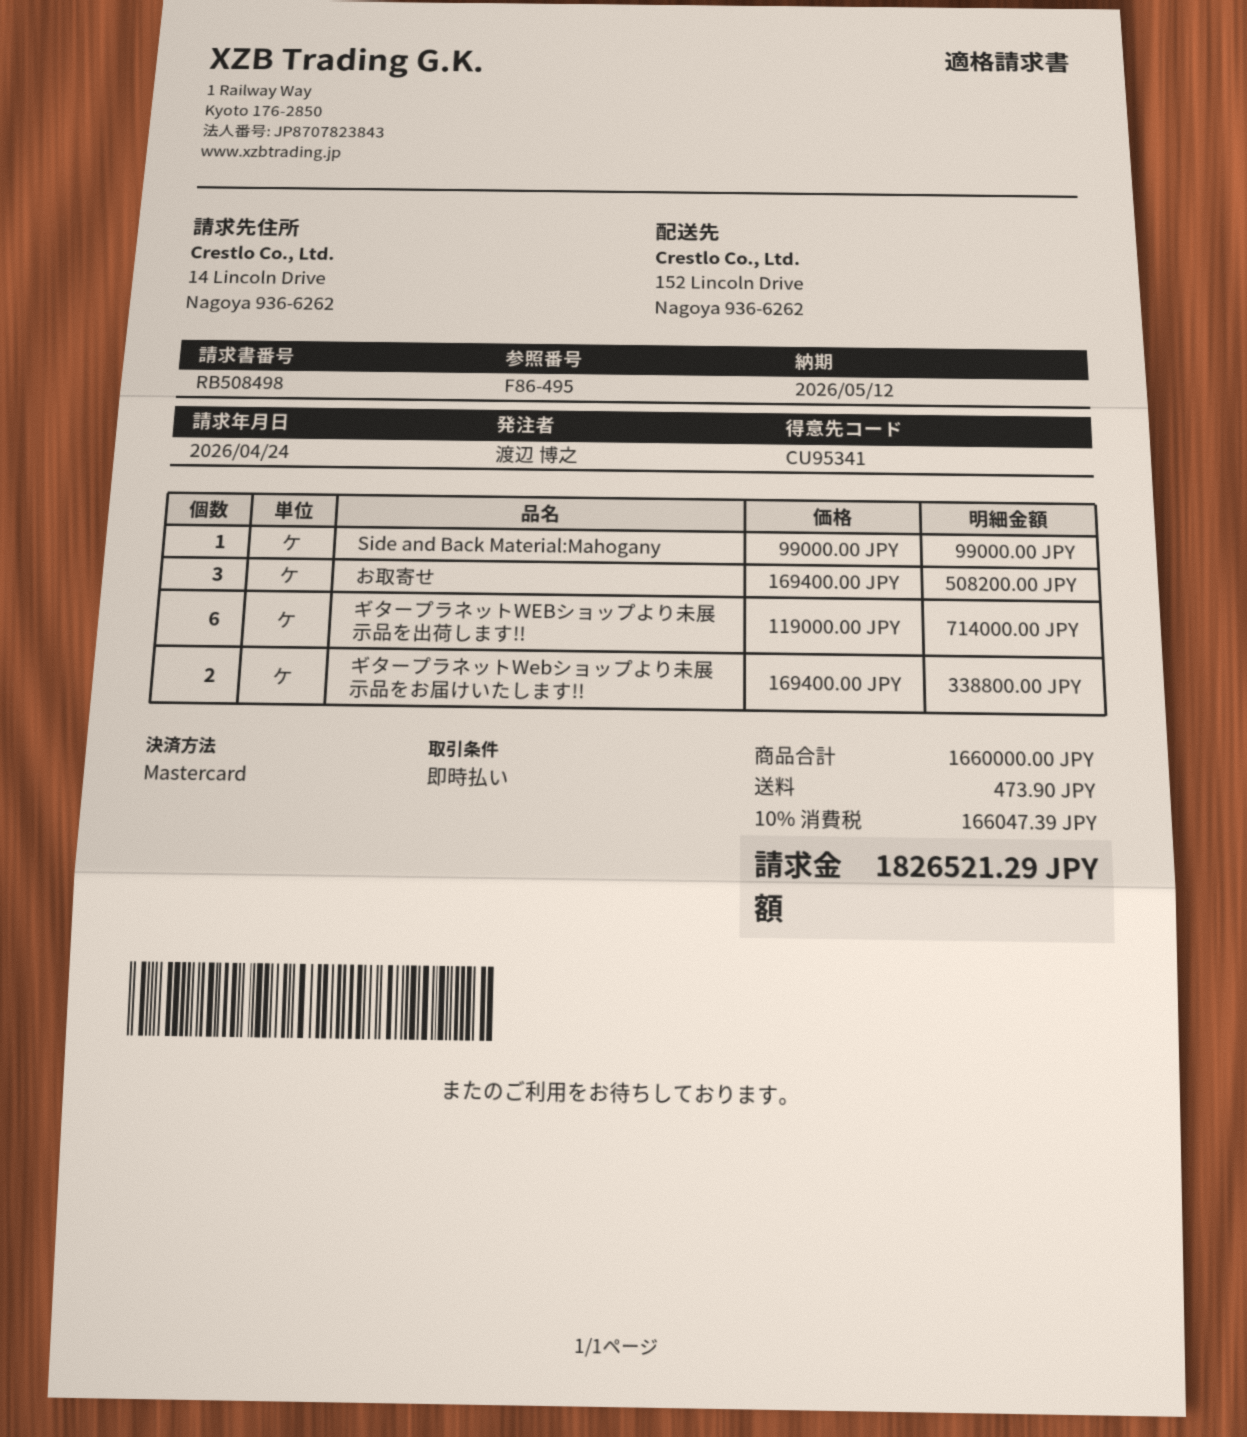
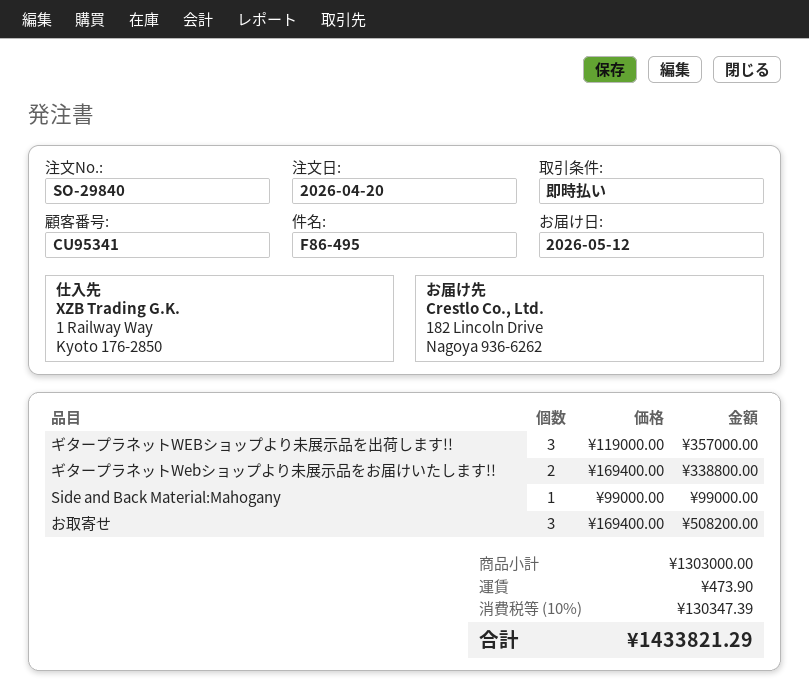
ship to: 152 Lincoln Drive, Nagoya 936-6262 -> 182 Lincoln Drive, Nagoya 936-6262
ギタープラネットWEBショップより未展示品を出荷します!!: 6 x 119000.00 = 714000.00 -> 3 x 119000.00 = 357000.00
subtotal: 1660000.00 -> 1303000.00
tax: 10% = 166047.39 -> 10% = 130347.39
total: 1826521.29 -> 1433821.29

